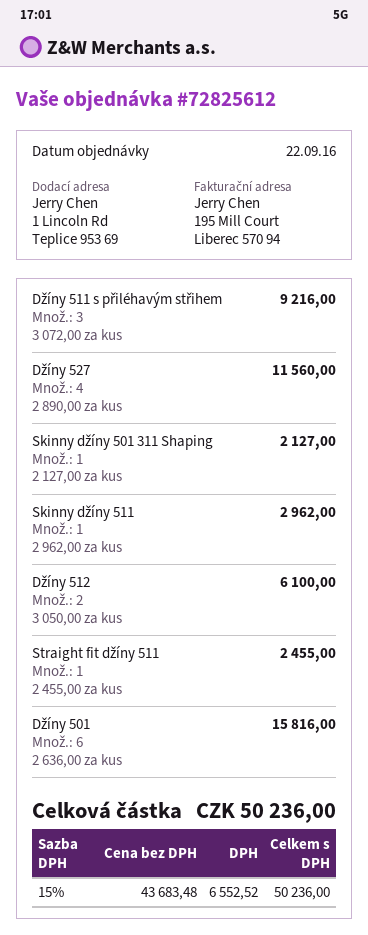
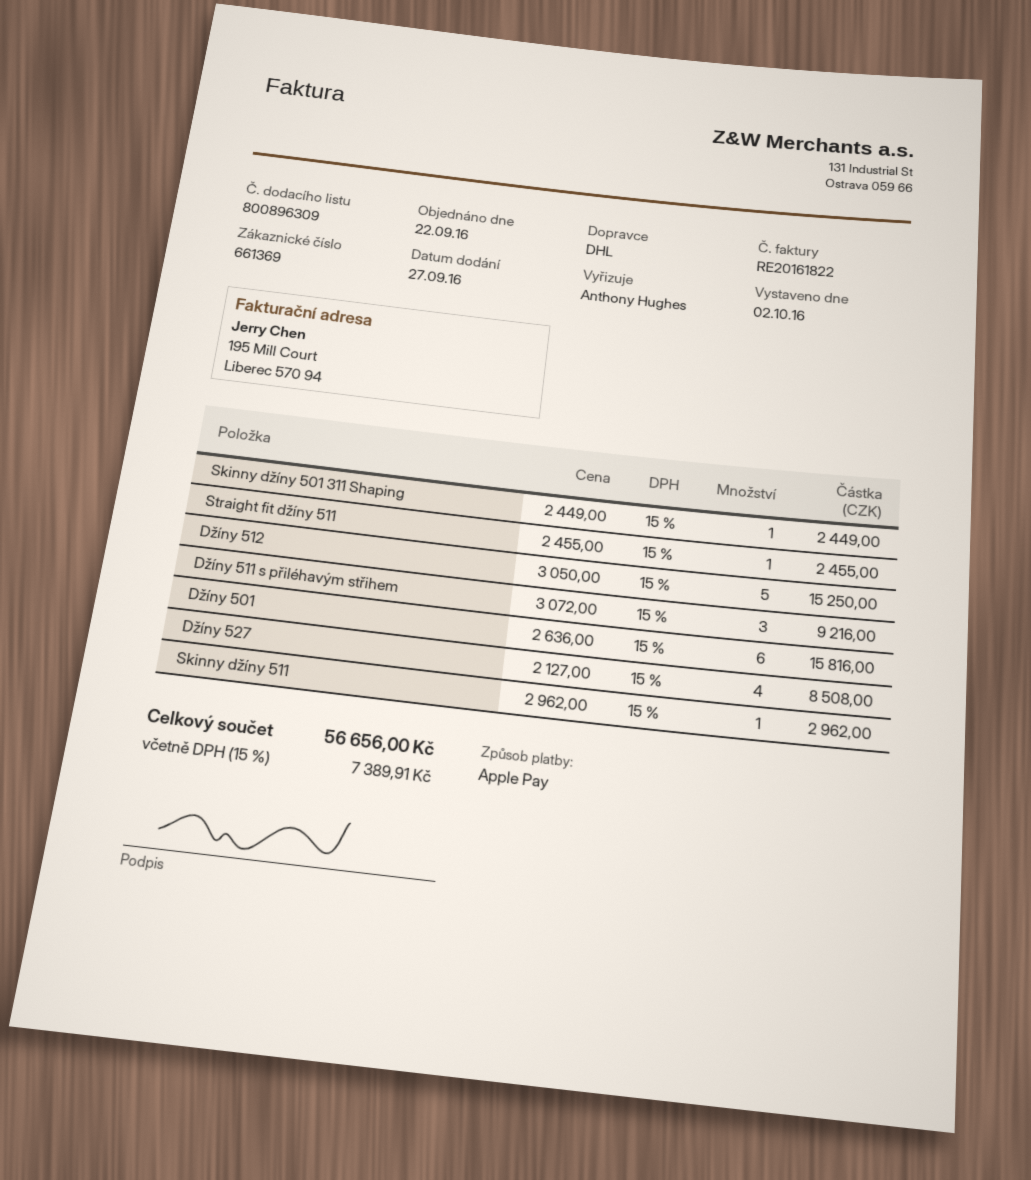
Džíny 527: 4 x 2890.00 = 11560.00 -> 4 x 2127.00 = 8508.00
Skinny džíny 501 311 Shaping: 1 x 2127.00 = 2127.00 -> 1 x 2449.00 = 2449.00
Džíny 512: 2 x 3050.00 = 6100.00 -> 5 x 3050.00 = 15250.00
tax: 15% = 6552.52 -> 15% = 7389.91
total: 50236.00 -> 56656.00

